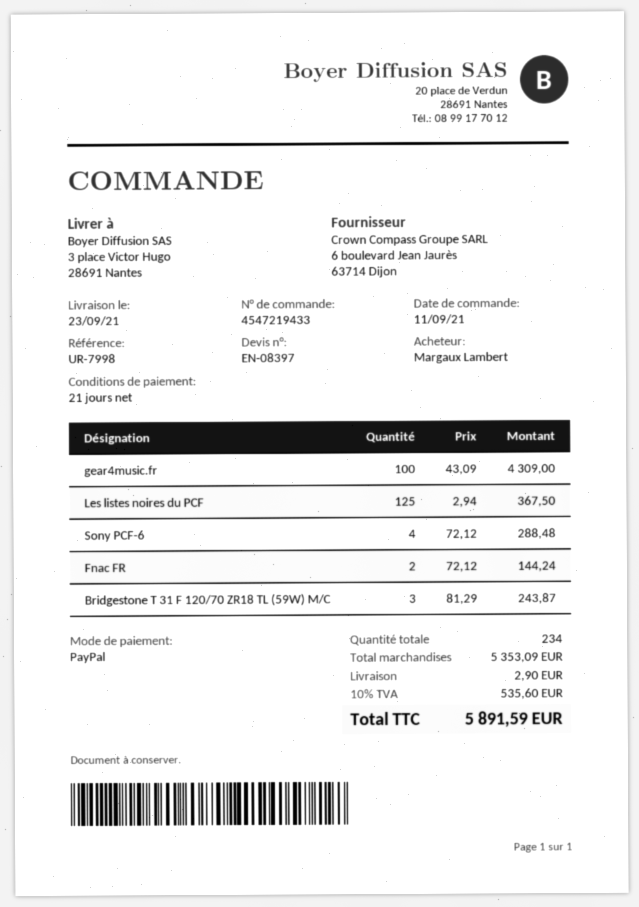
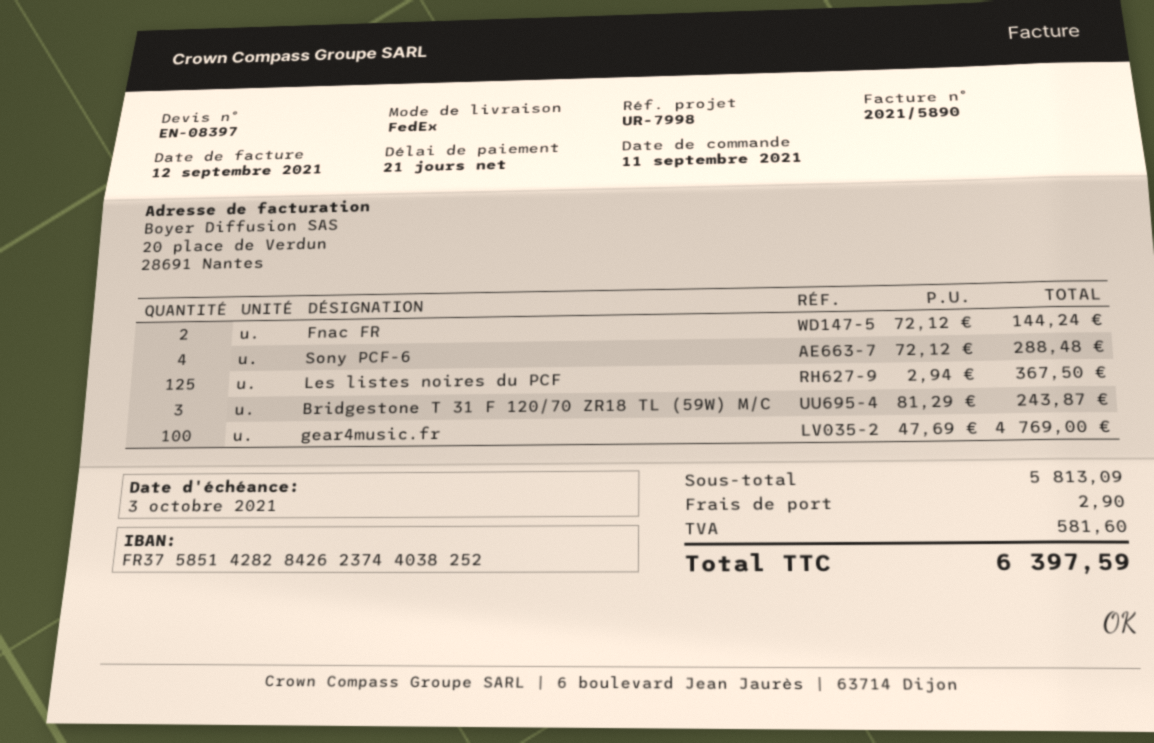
gear4music.fr: 100 x 43.09 = 4309.00 -> 100 x 47.69 = 4769.00
subtotal: 5353.09 -> 5813.09
tax: 535.60 -> 581.60
total: 5891.59 -> 6397.59

